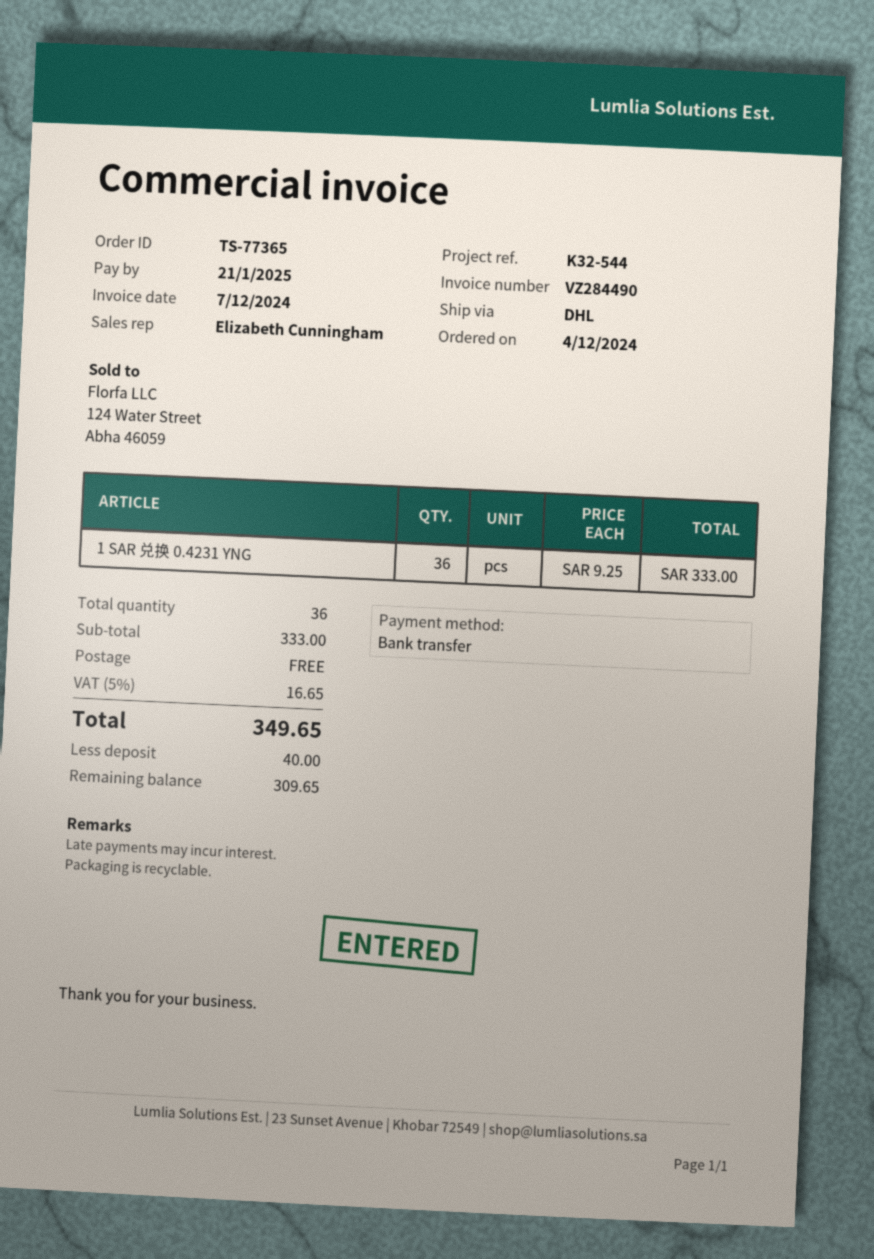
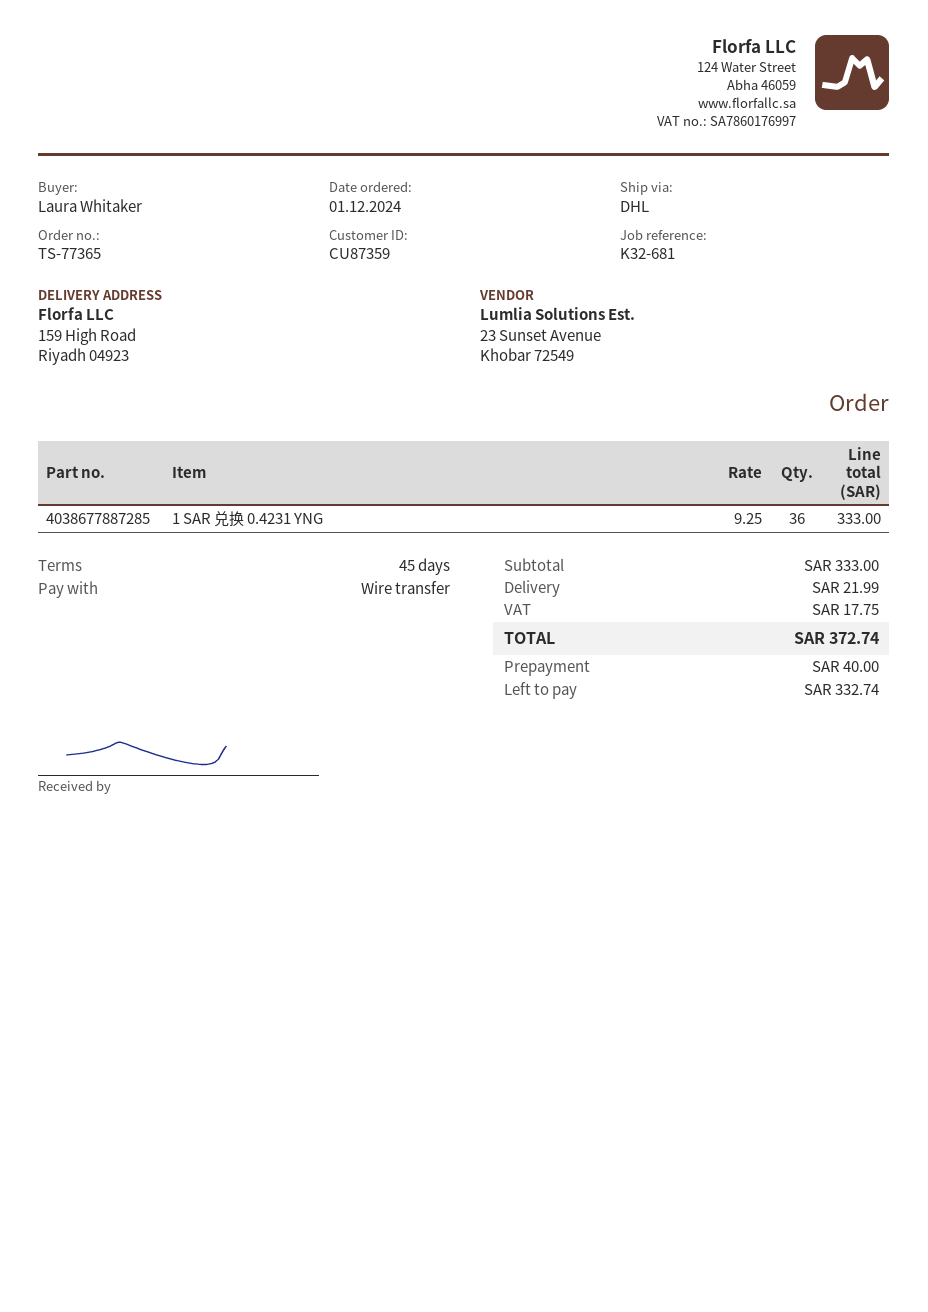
order date: 2024-12-04 -> 2024-12-01
reference: K32-544 -> K32-681
shipping: 0.00 -> 21.99
tax: 16.65 -> 17.75
total: 349.65 -> 372.74
balance: 309.65 -> 332.74

